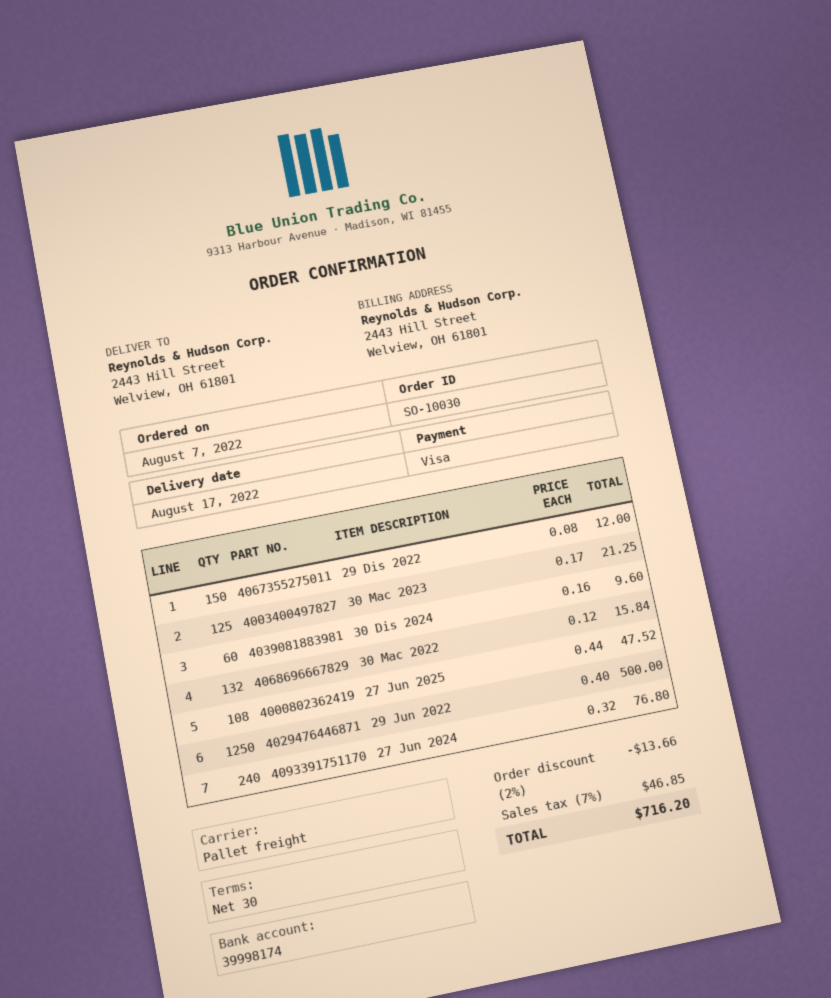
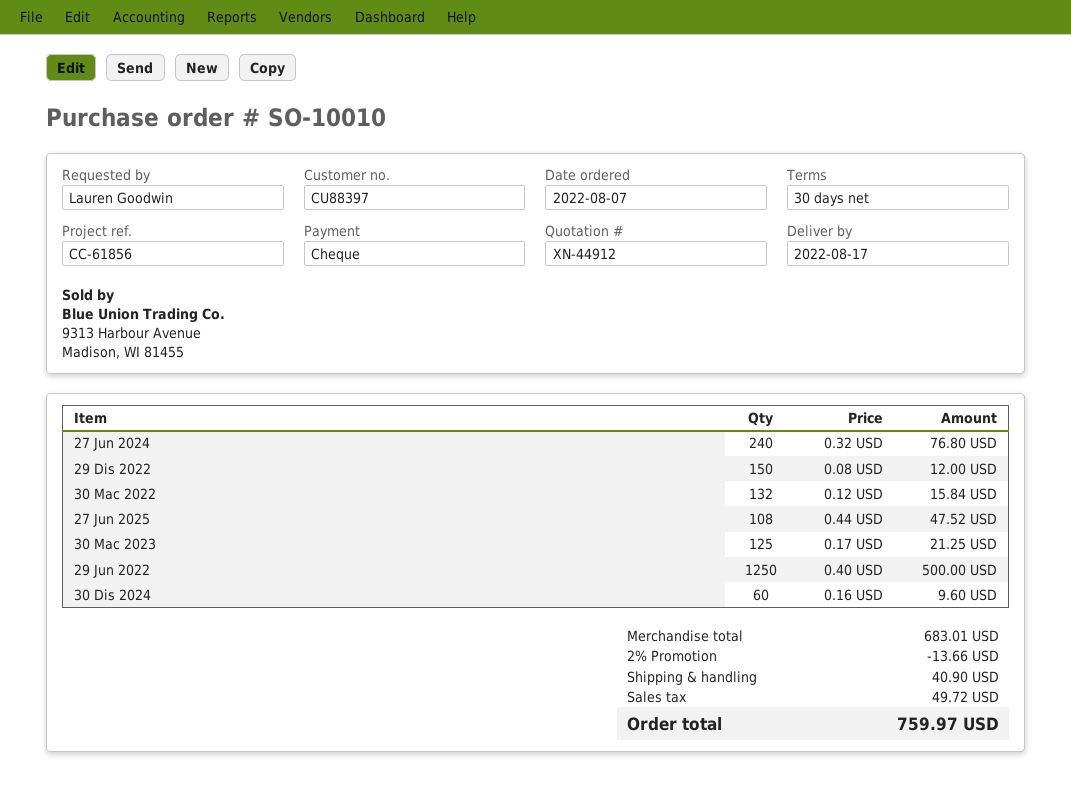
order number: SO-10030 -> SO-10010
payment method: Visa -> cheque
shipping: none -> 40.90
tax: 46.85 -> 49.72
total: 716.20 -> 759.97

